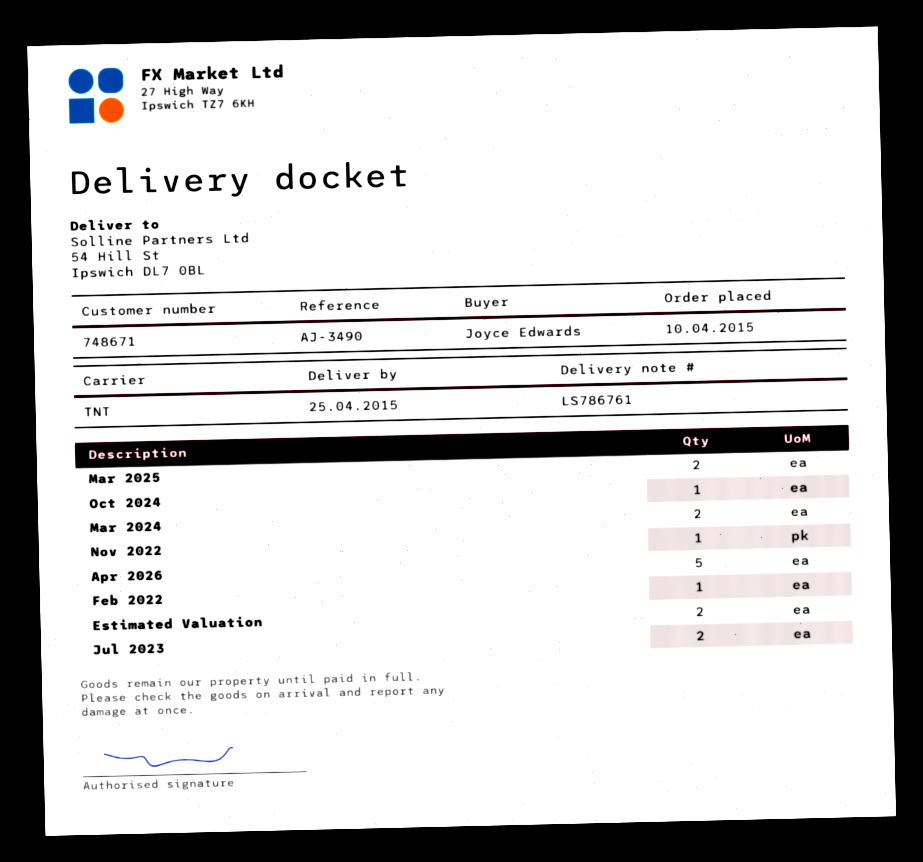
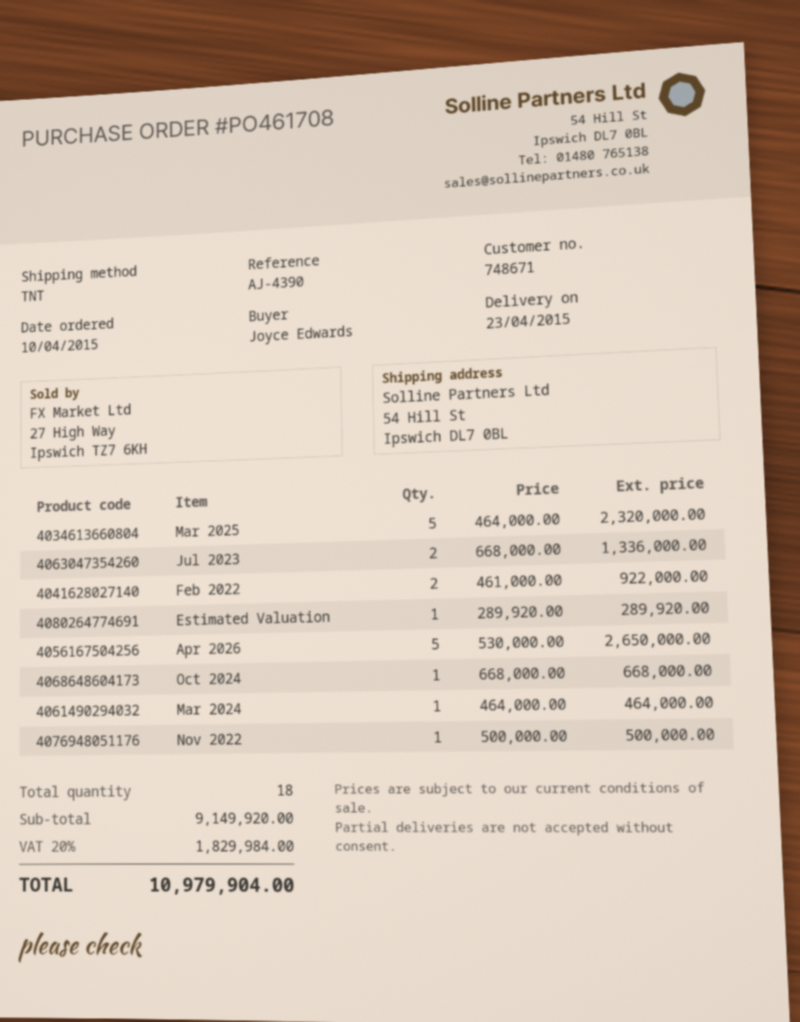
delivery date: 2015-04-25 -> 2015-04-23
reference: AJ-3490 -> AJ-4390
Mar 2025: 2 -> 5
Mar 2024: 2 -> 1
Feb 2022: 1 -> 2
Estimated Valuation: 2 -> 1

